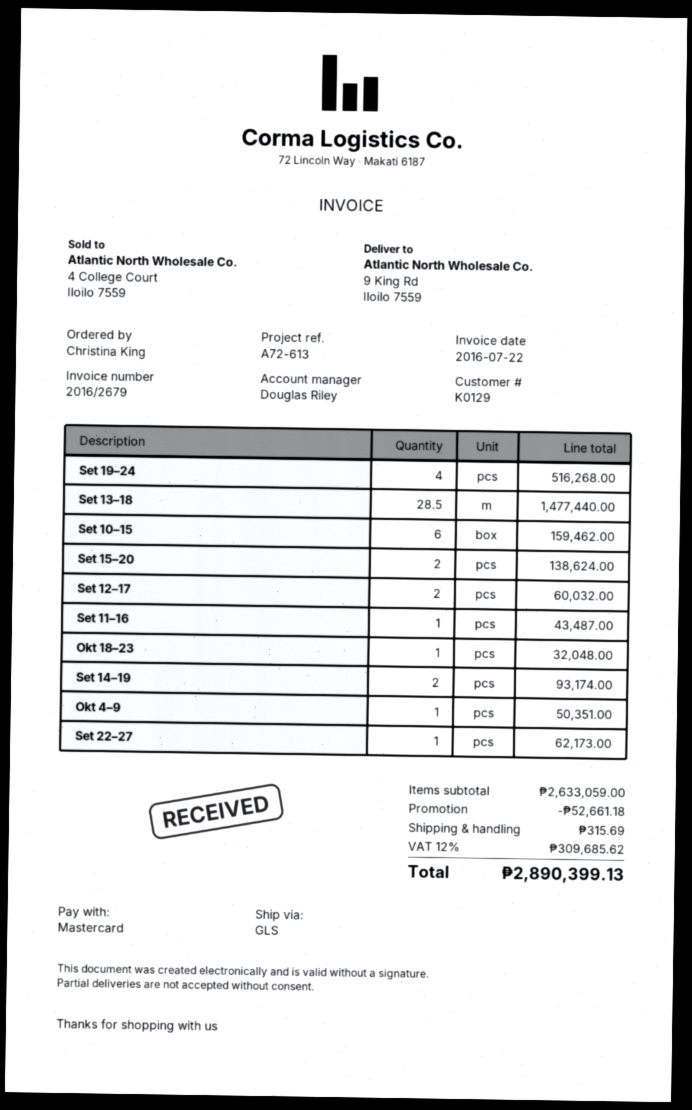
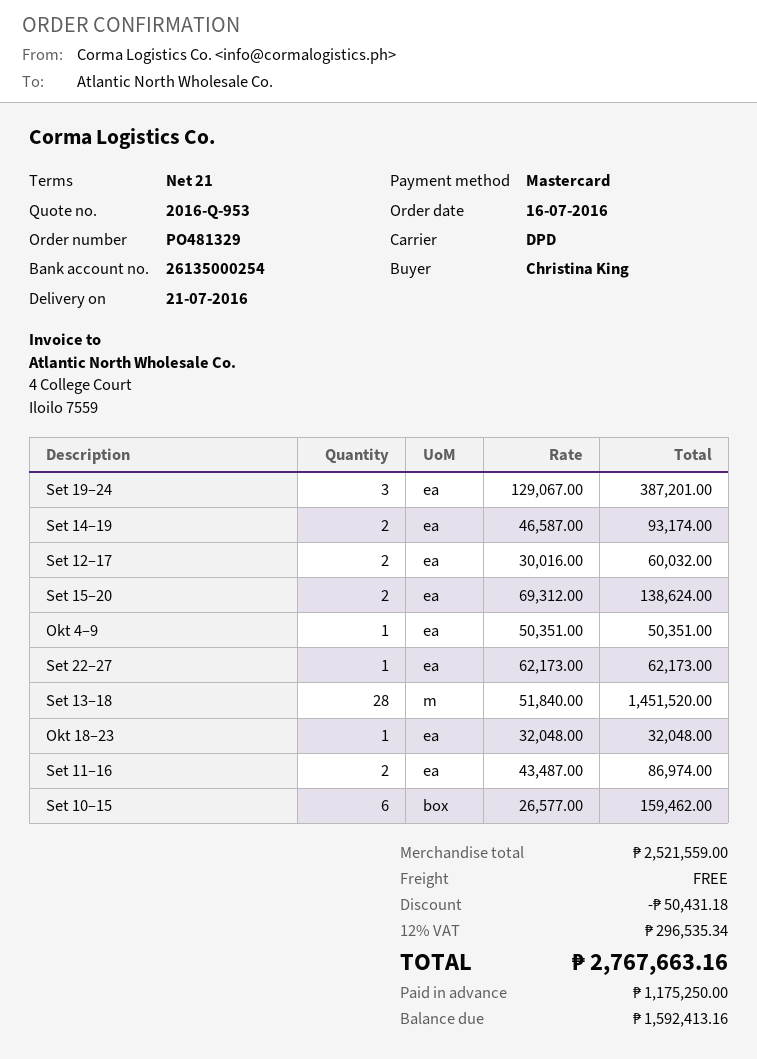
shipping method: GLS -> DPD
Set 19–24: 4 for 516268.00 -> 3 for 387201.00
Set 13–18: 28.5 for 1477440.00 -> 28 for 1451520.00
Set 11–16: 1 for 43487.00 -> 2 for 86974.00
subtotal: 2633059.00 -> 2521559.00
discount: 52661.18 -> 50431.18
shipping: 315.69 -> 0.00
tax: 12% = 309685.62 -> 12% = 296535.34
total: 2890399.13 -> 2767663.16

